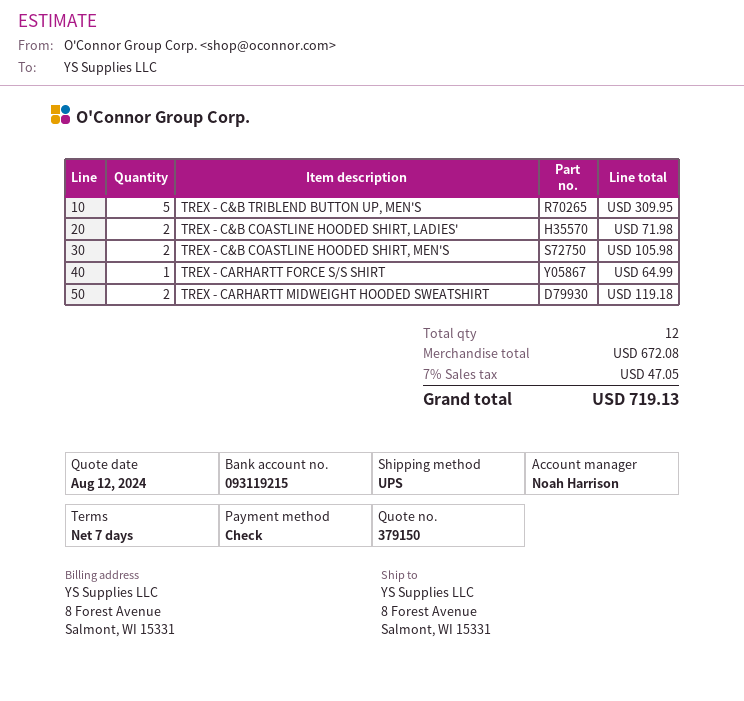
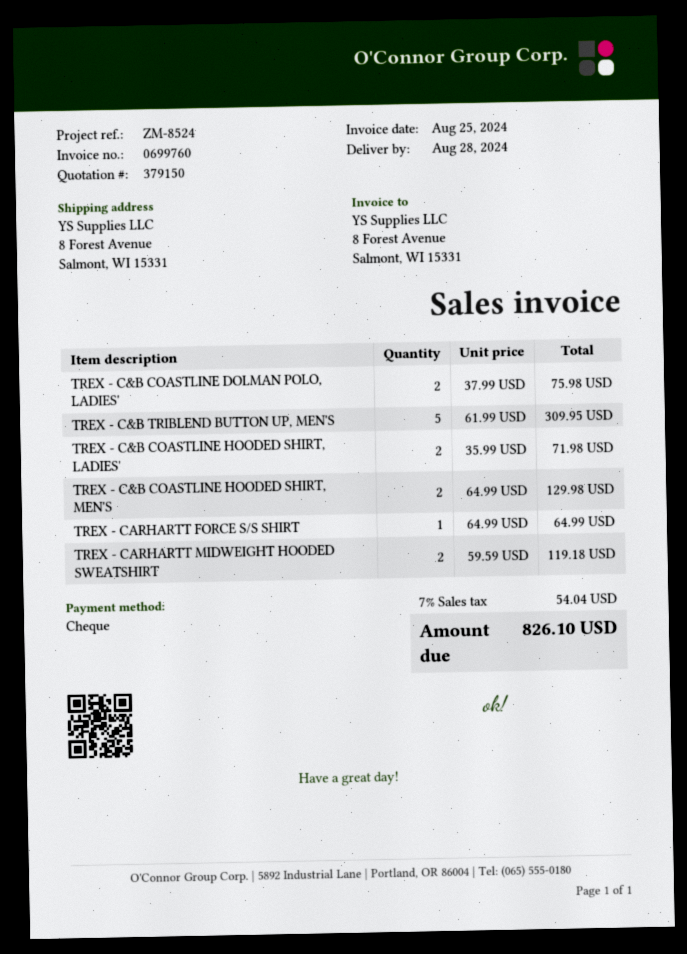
TREX - C&B COASTLINE HOODED SHIRT, MEN'S: 2 for 105.98 -> 2 for 129.98
TREX - C&B COASTLINE DOLMAN POLO, LADIES': none -> 2 for 75.98
tax: 7% = 47.05 -> 7% = 54.04
total: 719.13 -> 826.10

